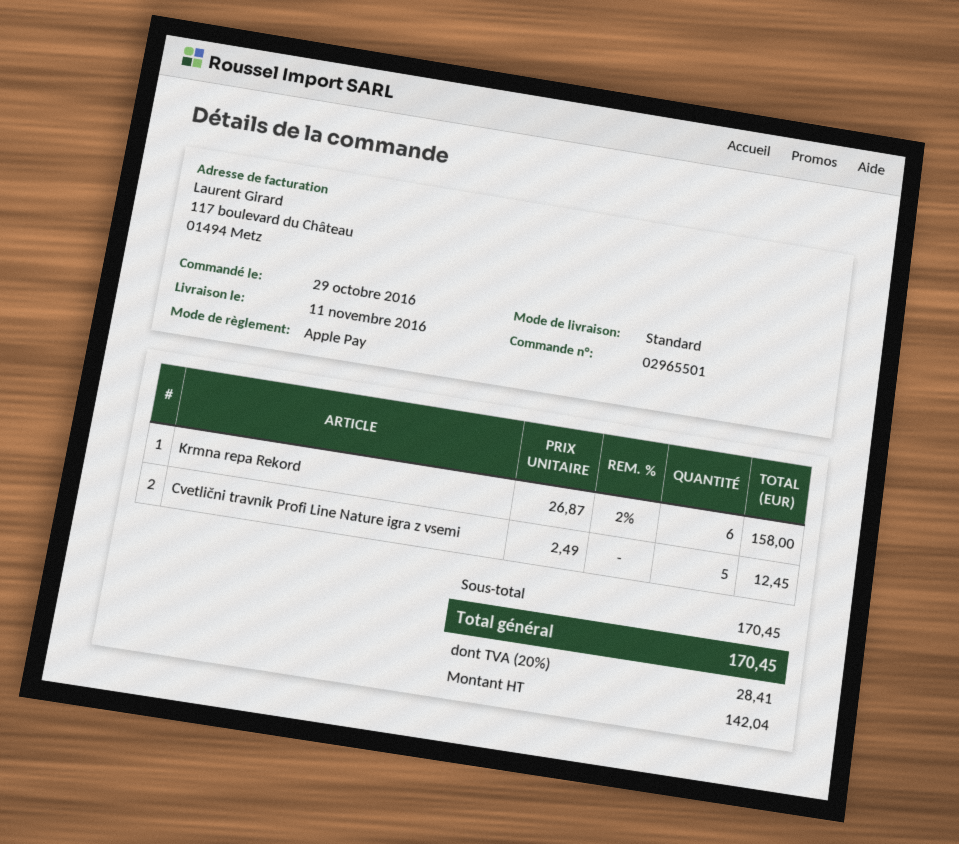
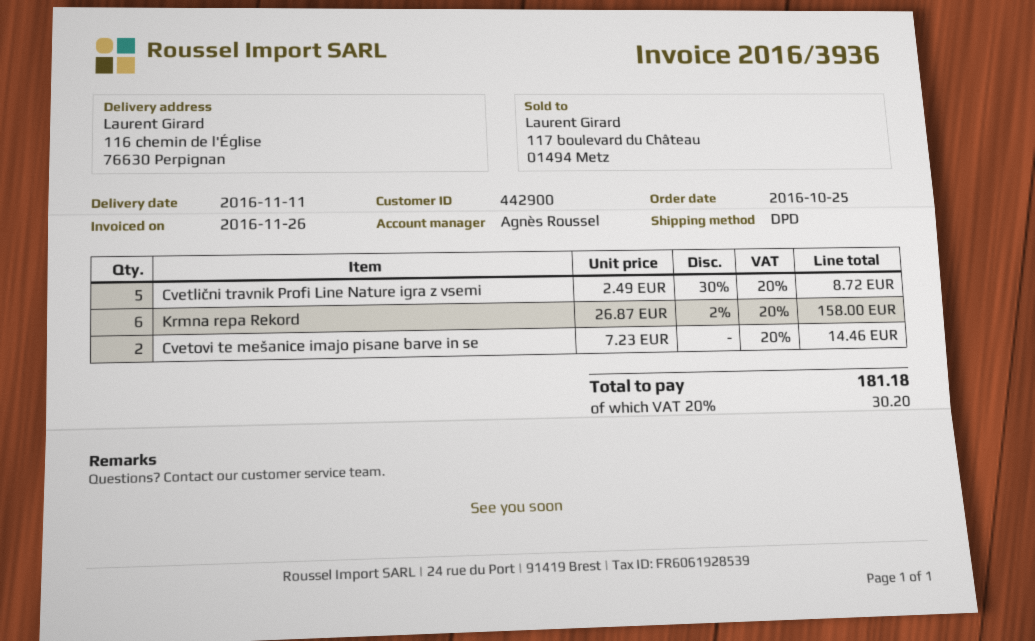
order date: 2016-10-29 -> 2016-10-25
shipping method: standard -> DPD
Cvetlični travnik Profi Line Nature igra z vsemi: 5 x 2.49 = 12.45 -> 5 x 2.49 - 30% = 8.72
Cvetovi te mešanice imajo pisane barve in se: none -> 2 x 7.23 = 14.46
tax: 20% = 28.41 -> 20% = 30.20
total: 170.45 -> 181.18

